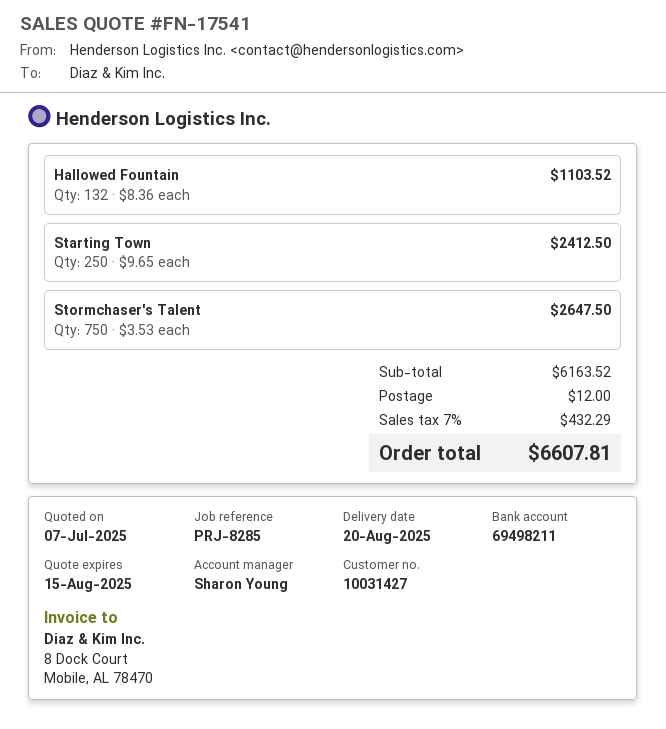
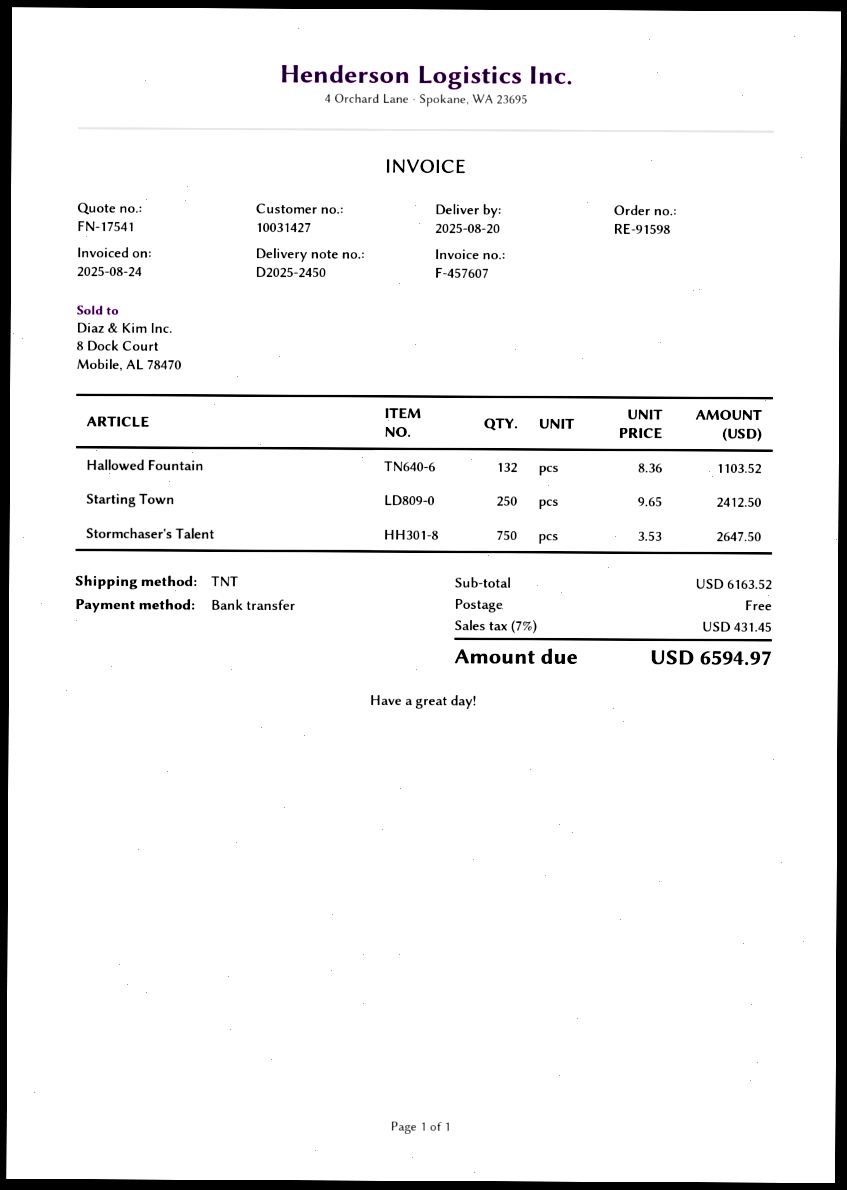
shipping: 12.00 -> 0.00
tax: 7% = 432.29 -> 7% = 431.45
total: 6607.81 -> 6594.97

